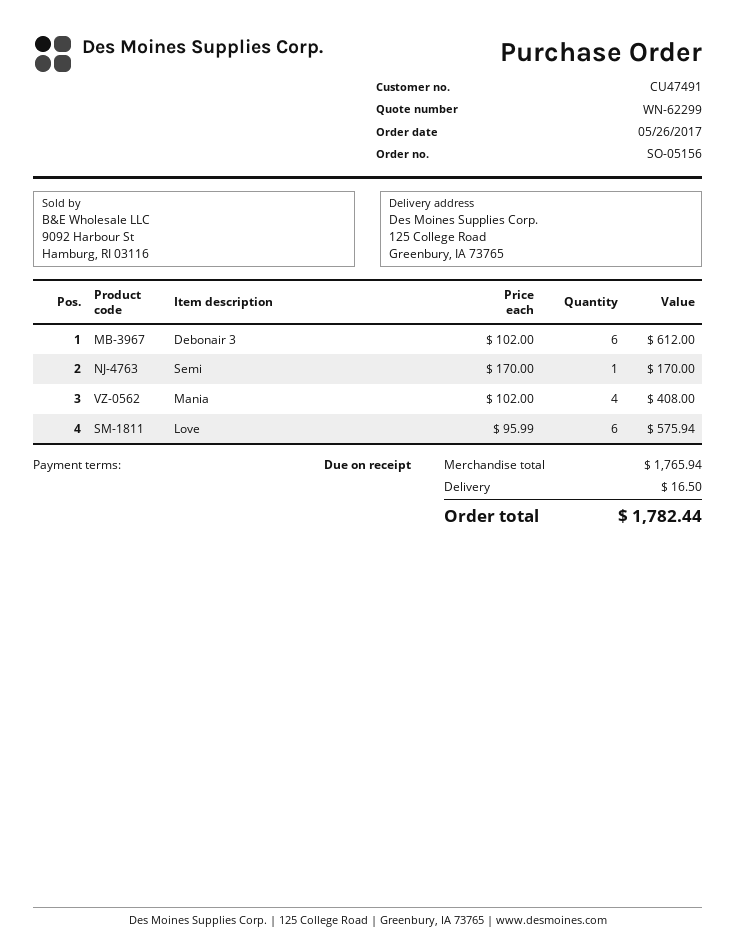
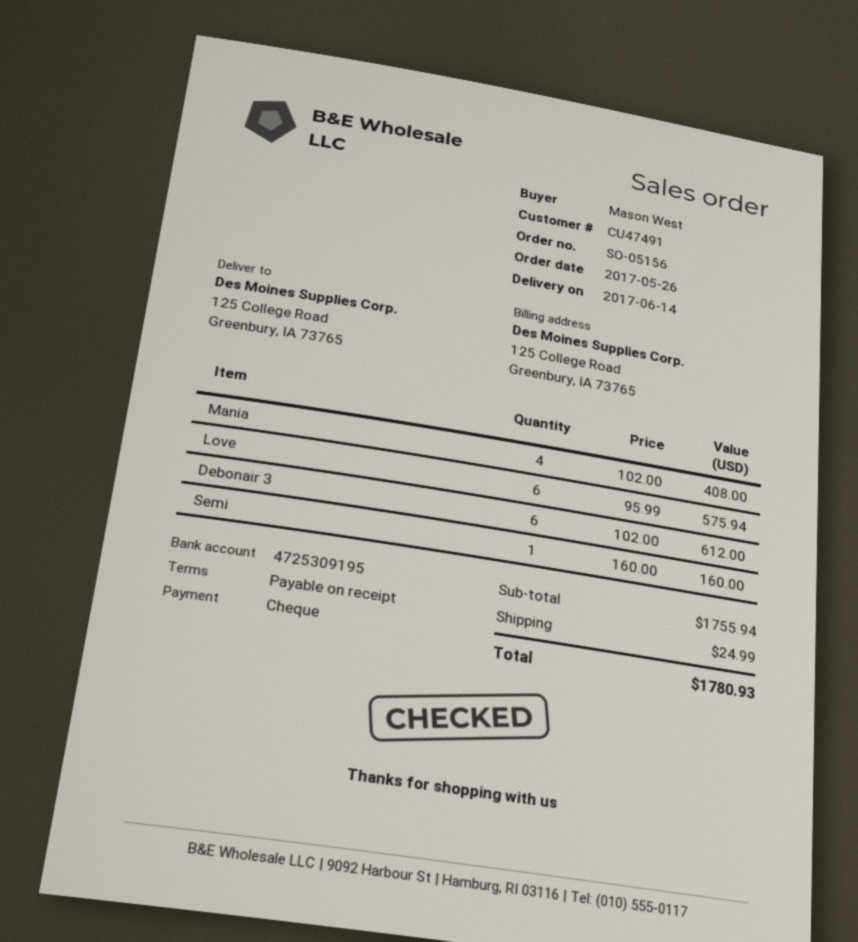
Semi: 1 x 170.00 = 170.00 -> 1 x 160.00 = 160.00
subtotal: 1765.94 -> 1755.94
shipping: 16.50 -> 24.99
total: 1782.44 -> 1780.93

